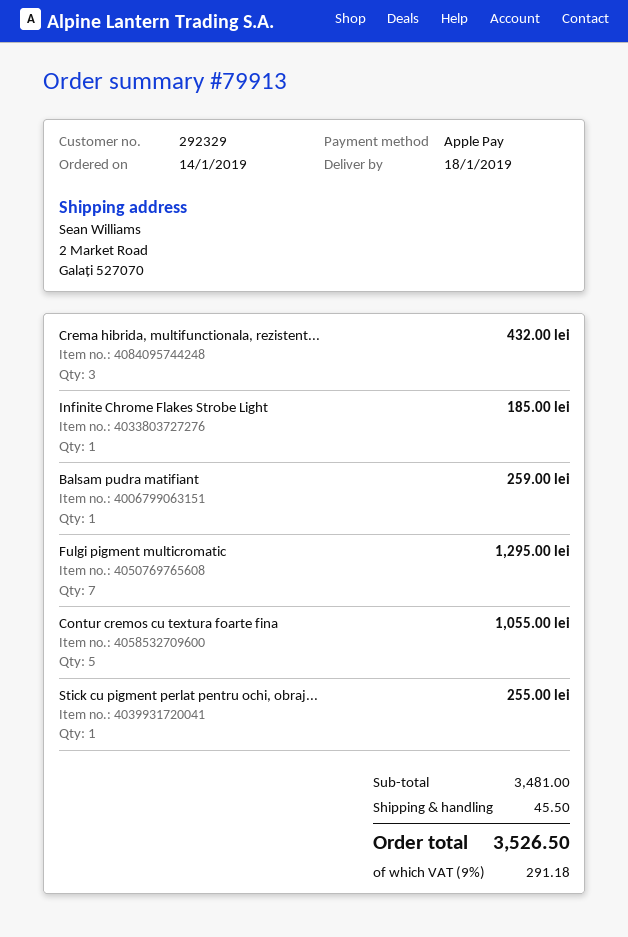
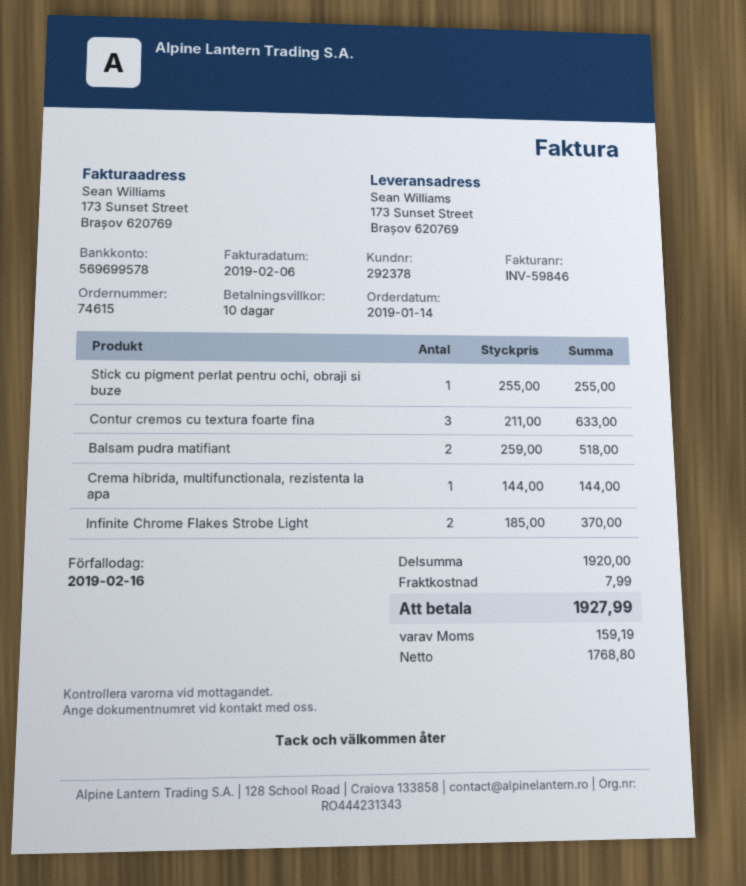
order number: 79913 -> 74615
customer number: 292329 -> 292378
ship to: 2 Market Road, Galați 527070 -> 173 Sunset Street, Brașov 620769
Crema hibrida, multifunctionala, rezistent...: 3 for 432.00 -> 1 for 144.00
Infinite Chrome Flakes Strobe Light: 1 for 185.00 -> 2 for 370.00
Balsam pudra matifiant: 1 for 259.00 -> 2 for 518.00
Fulgi pigment multicromatic: 7 for 1295.00 -> none
Contur cremos cu textura foarte fina: 5 for 1055.00 -> 3 for 633.00
subtotal: 3481.00 -> 1920.00
shipping: 45.50 -> 7.99
tax: 291.18 -> 159.19
total: 3526.50 -> 1927.99

